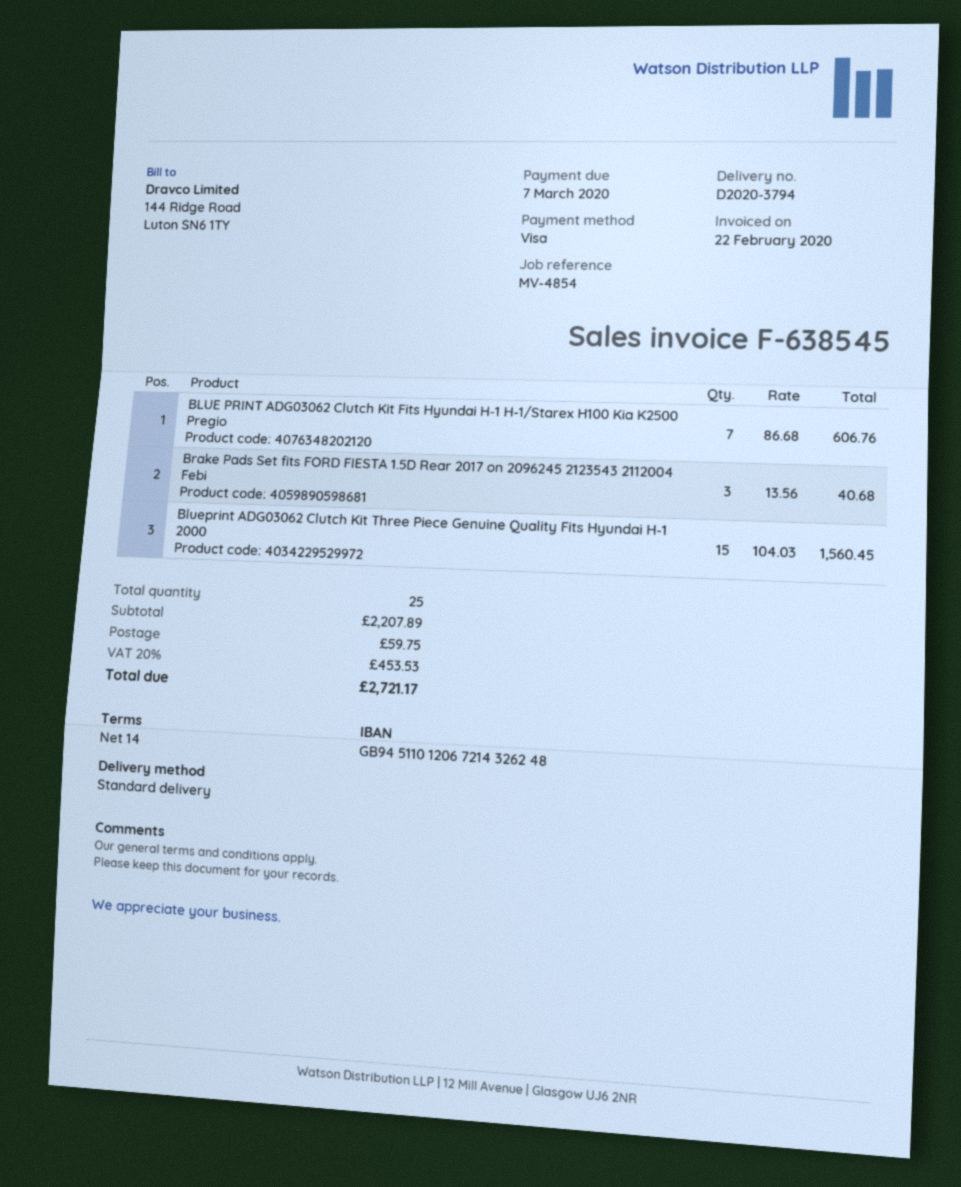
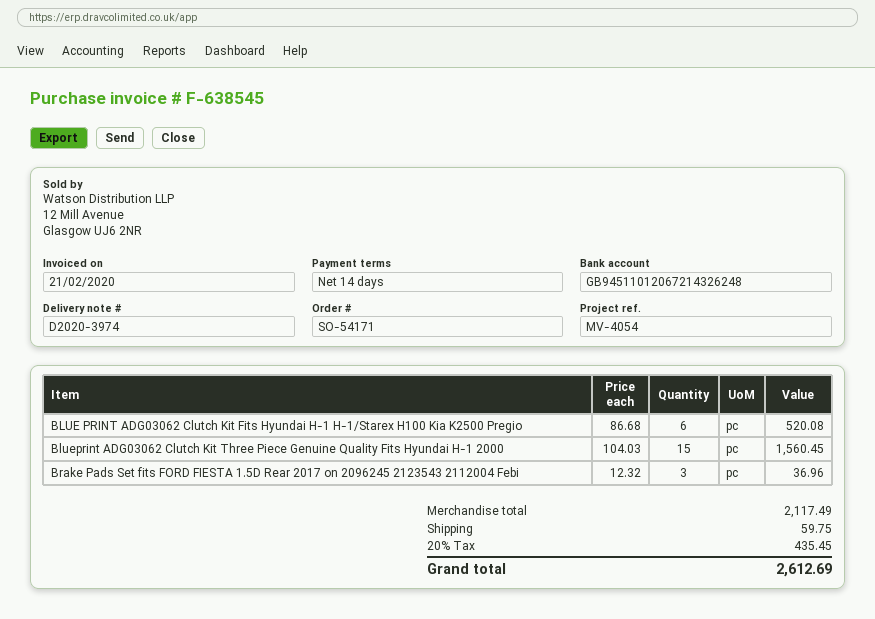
delivery note number: D2020-3794 -> D2020-3974
invoice date: 2020-02-22 -> 2020-02-21
reference: MV-4854 -> MV-4054
BLUE PRINT ADG03062 Clutch Kit Fits Hyundai H-1 H-1/Starex H100 Kia K2500 Pregio: 7 x 86.68 = 606.76 -> 6 x 86.68 = 520.08
Brake Pads Set fits FORD FIESTA 1.5D Rear 2017 on 2096245 2123543 2112004 Febi: 3 x 13.56 = 40.68 -> 3 x 12.32 = 36.96
subtotal: 2207.89 -> 2117.49
tax: 20% = 453.53 -> 20% = 435.45
total: 2721.17 -> 2612.69

